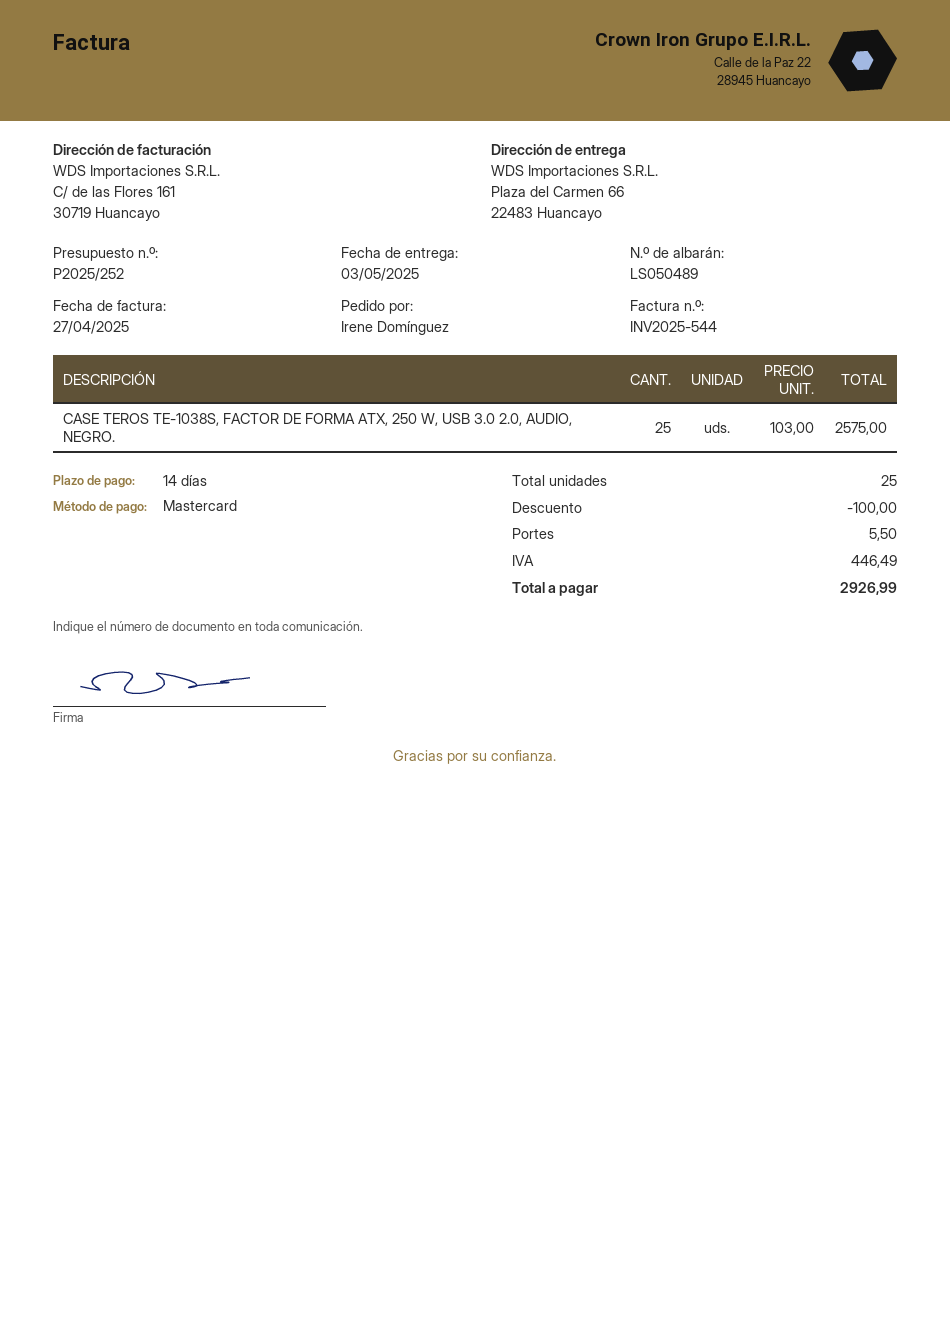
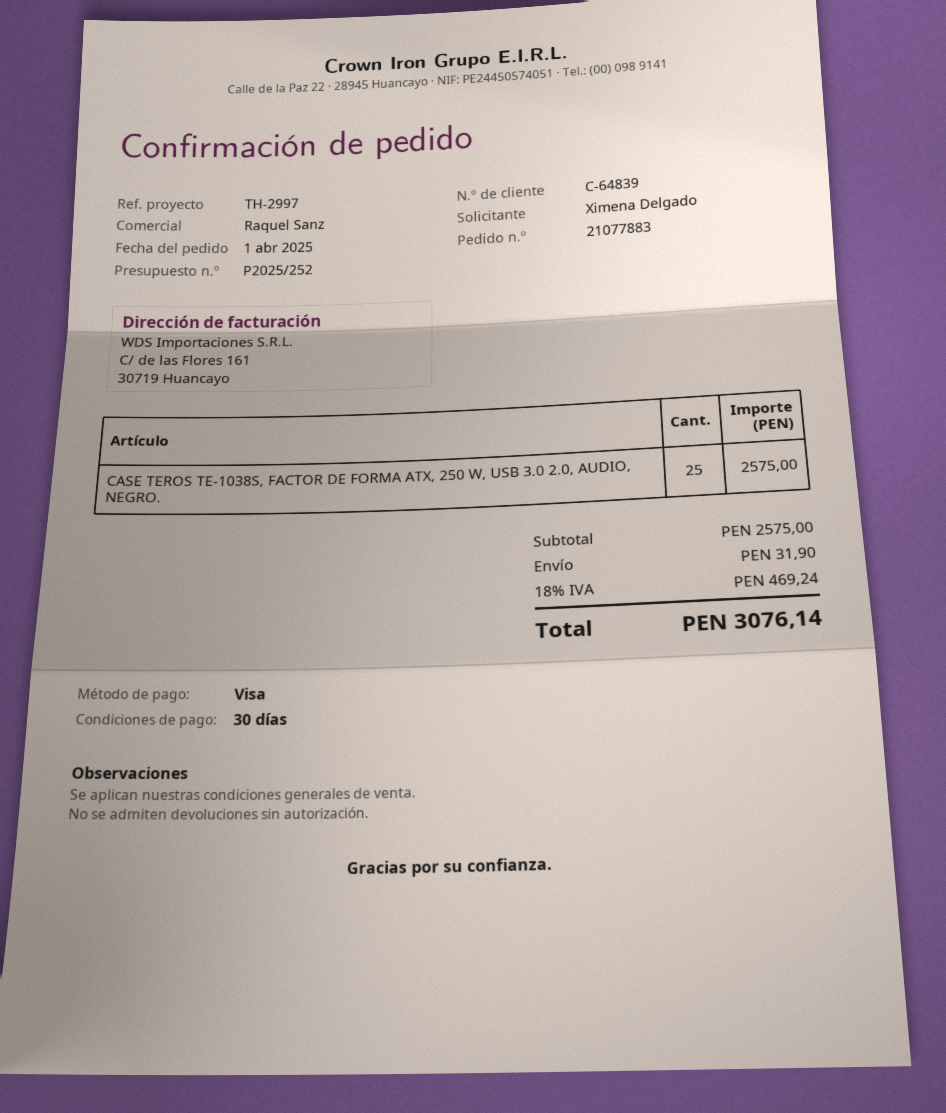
payment terms: 14 days -> 30 days
ordered by: Irene Domínguez -> Ximena Delgado
payment method: Mastercard -> Visa
discount: 100.00 -> none
shipping: 5.50 -> 31.90
tax: 446.49 -> 469.24
total: 2926.99 -> 3076.14

